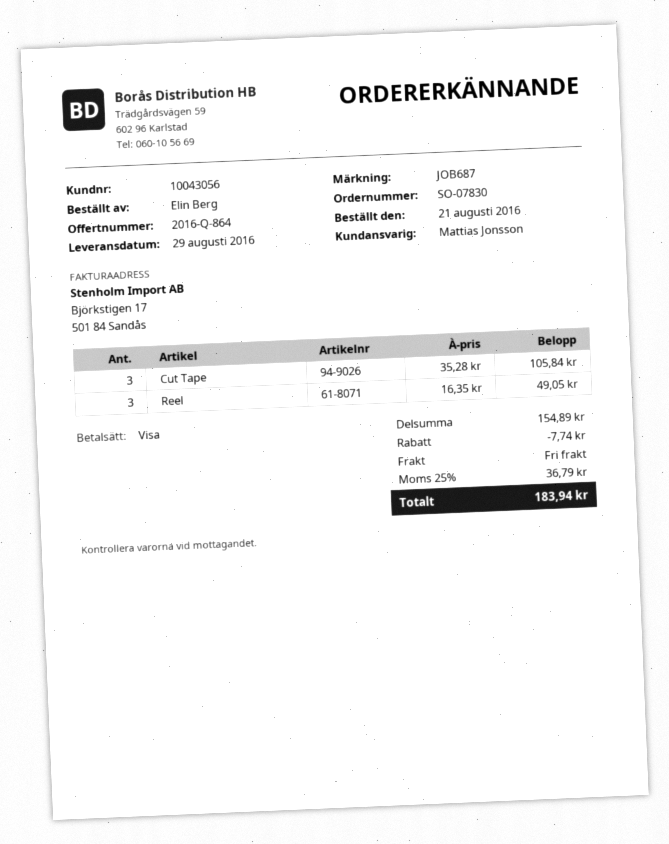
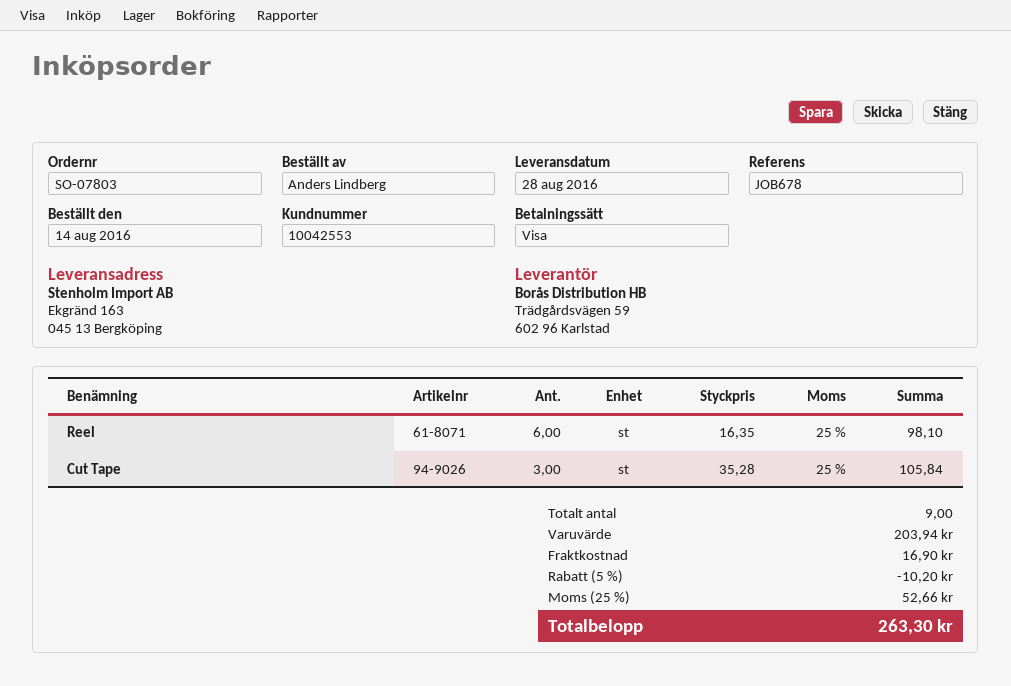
order number: SO-07830 -> SO-07803
order date: 2016-08-21 -> 2016-08-14
delivery date: 2016-08-29 -> 2016-08-28
customer number: 10043056 -> 10042553
reference: JOB687 -> JOB678
ordered by: Elin Berg -> Anders Lindberg
Reel: 3 x 16.35 = 49.05 -> 6 x 16.35 = 98.10
subtotal: 154.89 -> 203.94
discount: 7.74 -> 10.20
shipping: 0.00 -> 16.90
tax: 25% = 36.79 -> 25% = 52.66
total: 183.94 -> 263.30

